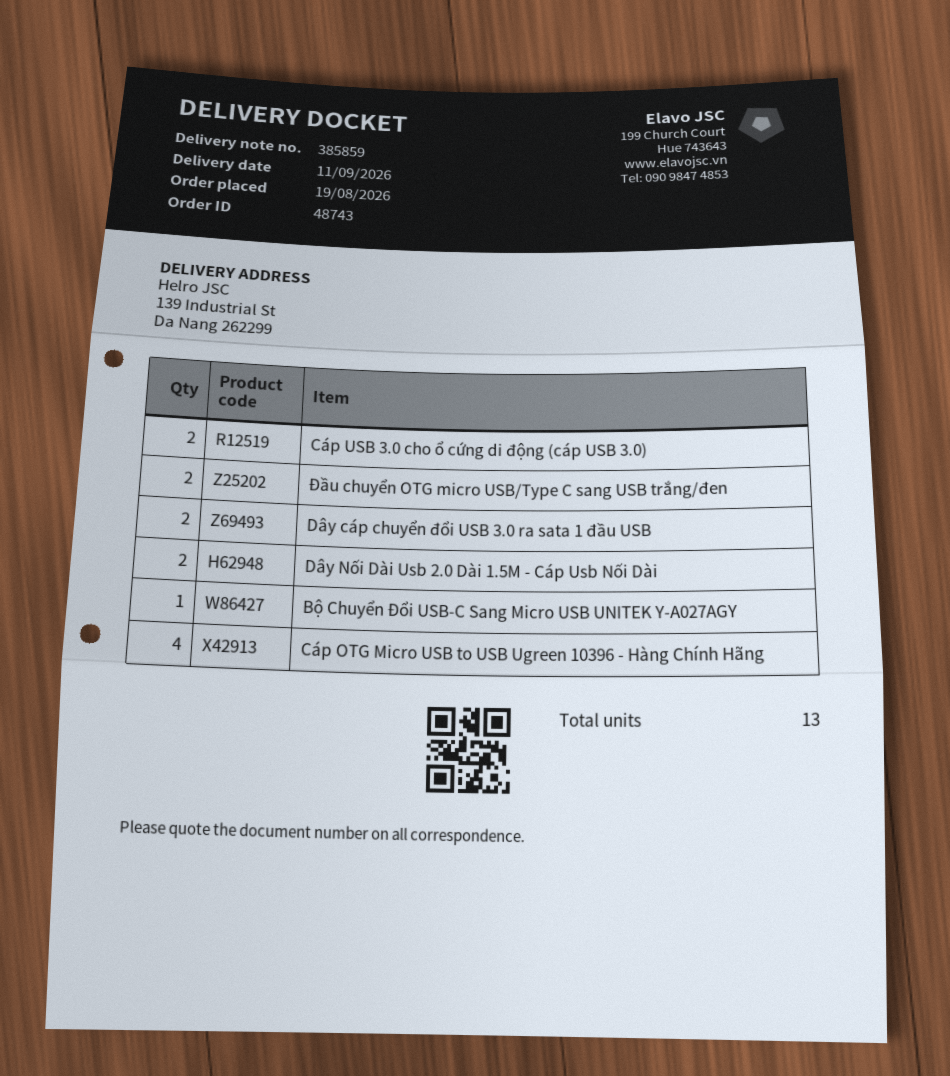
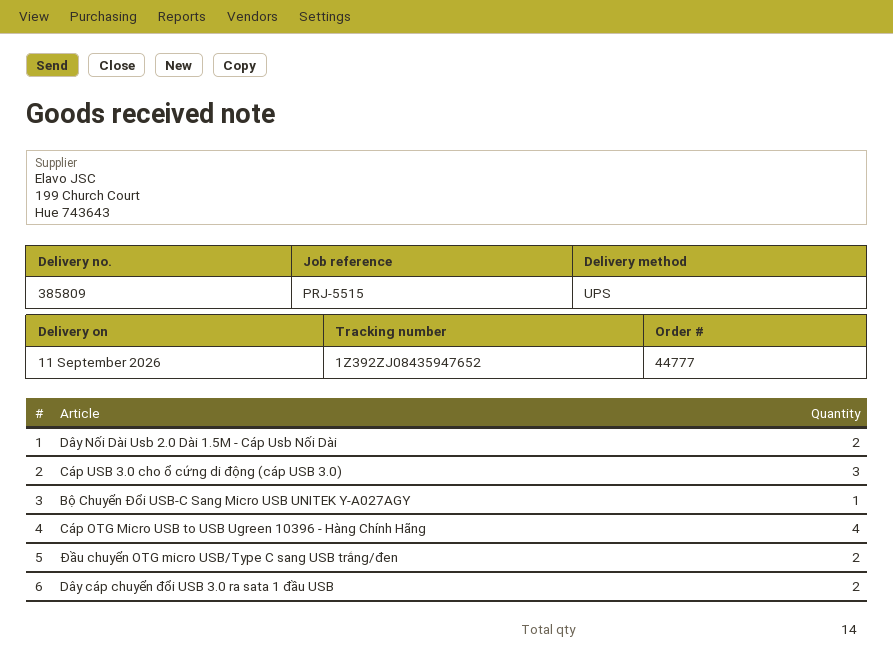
order number: 48743 -> 44777
delivery note number: 385859 -> 385809
Cáp USB 3.0 cho ổ cứng di động (cáp USB 3.0): 2 -> 3
total quantity: 13 -> 14

